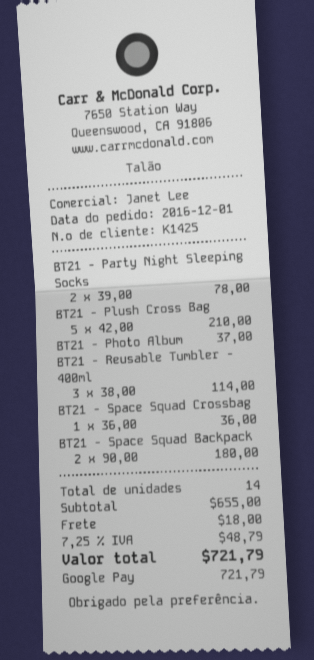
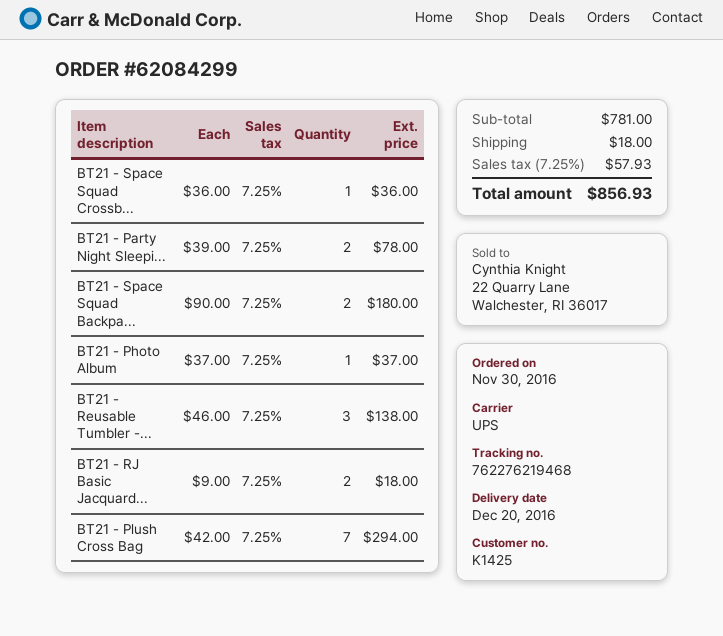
order date: 2016-12-01 -> 2016-11-30
BT21 - Plush Cross Bag: 5 x 42.00 = 210.00 -> 7 x 42.00 = 294.00
BT21 - Reusable Tumbler - 400ml: 3 x 38.00 = 114.00 -> 3 x 46.00 = 138.00
BT21 - RJ Basic Jacquard...: none -> 2 x 9.00 = 18.00
subtotal: 655.00 -> 781.00
tax: 7.25% = 48.79 -> 7.25% = 57.93
total: 721.79 -> 856.93

